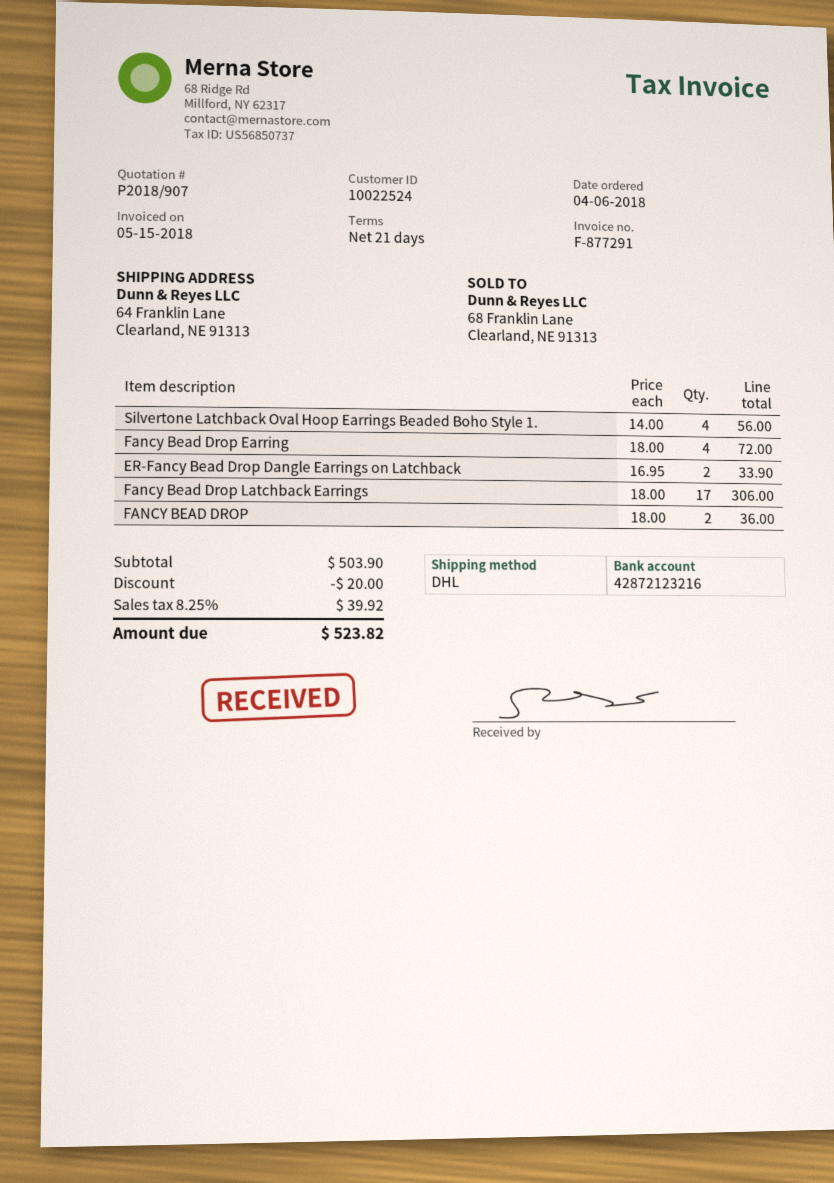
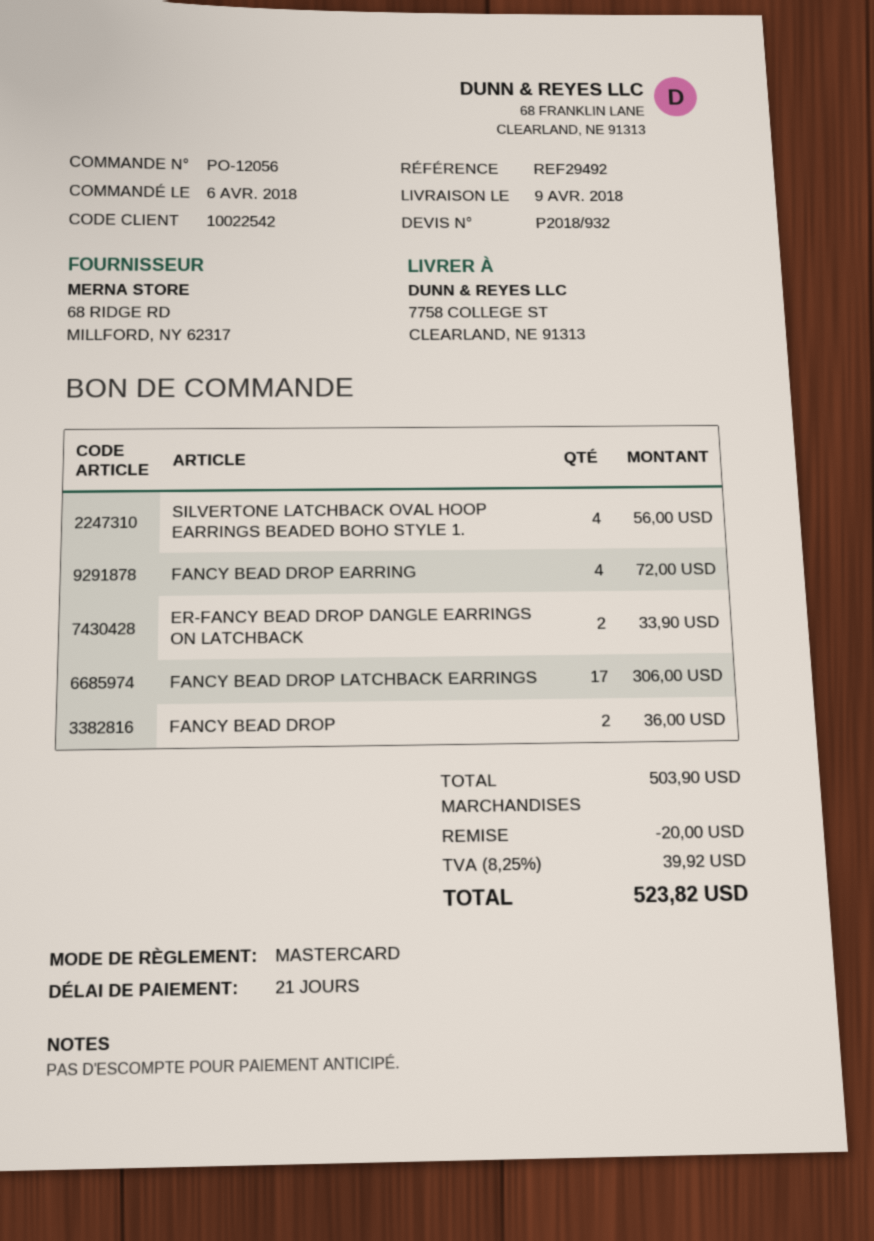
quote number: P2018/907 -> P2018/932
customer number: 10022524 -> 10022542
ship to: 64 Franklin Lane, Clearland, NE 91313 -> 7758 COLLEGE ST, CLEARLAND, NE 91313

